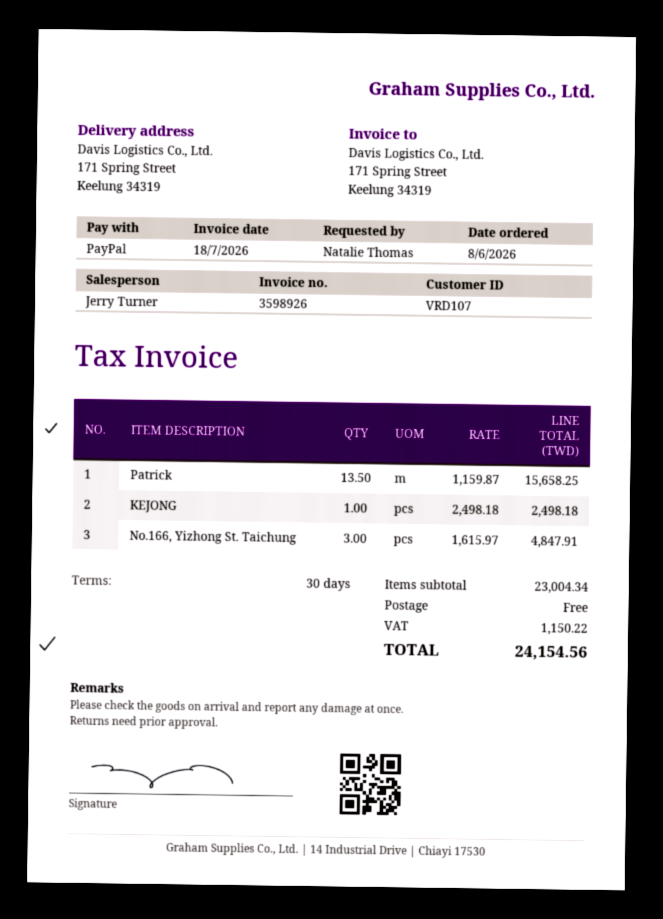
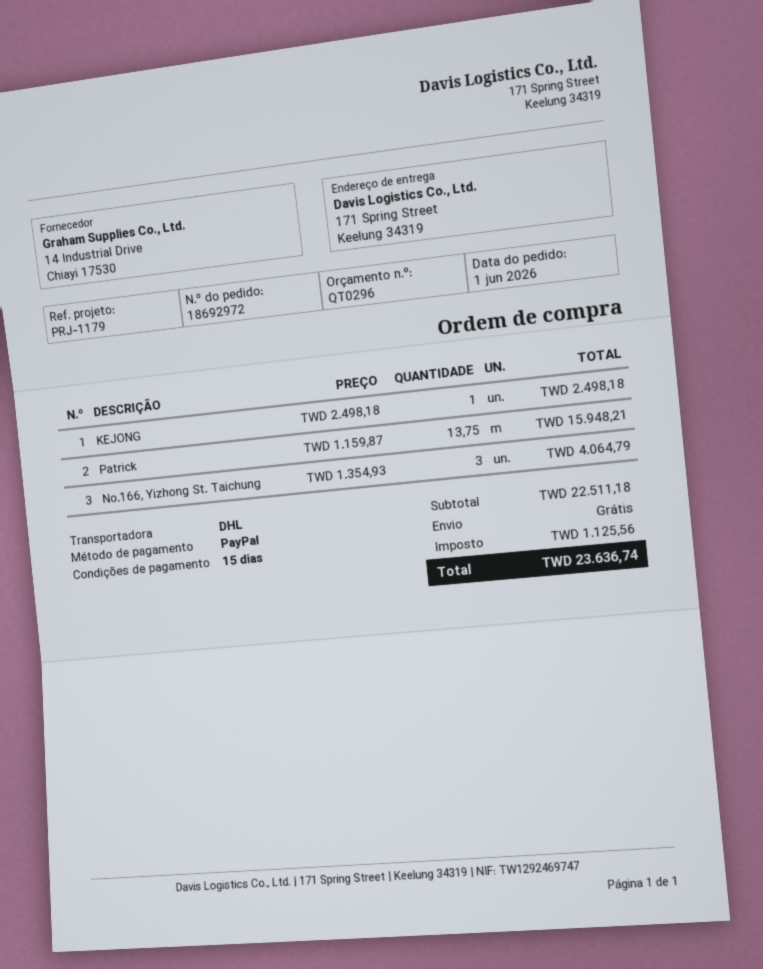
order date: 2026-06-08 -> 2026-06-01
payment terms: 30 days -> 15 days
Patrick: 13.5 x 1159.87 = 15658.25 -> 13.75 x 1159.87 = 15948.21
No.166, Yizhong St. Taichung: 3 x 1615.97 = 4847.91 -> 3 x 1354.93 = 4064.79
subtotal: 23004.34 -> 22511.18
tax: 1150.22 -> 1125.56
total: 24154.56 -> 23636.74

